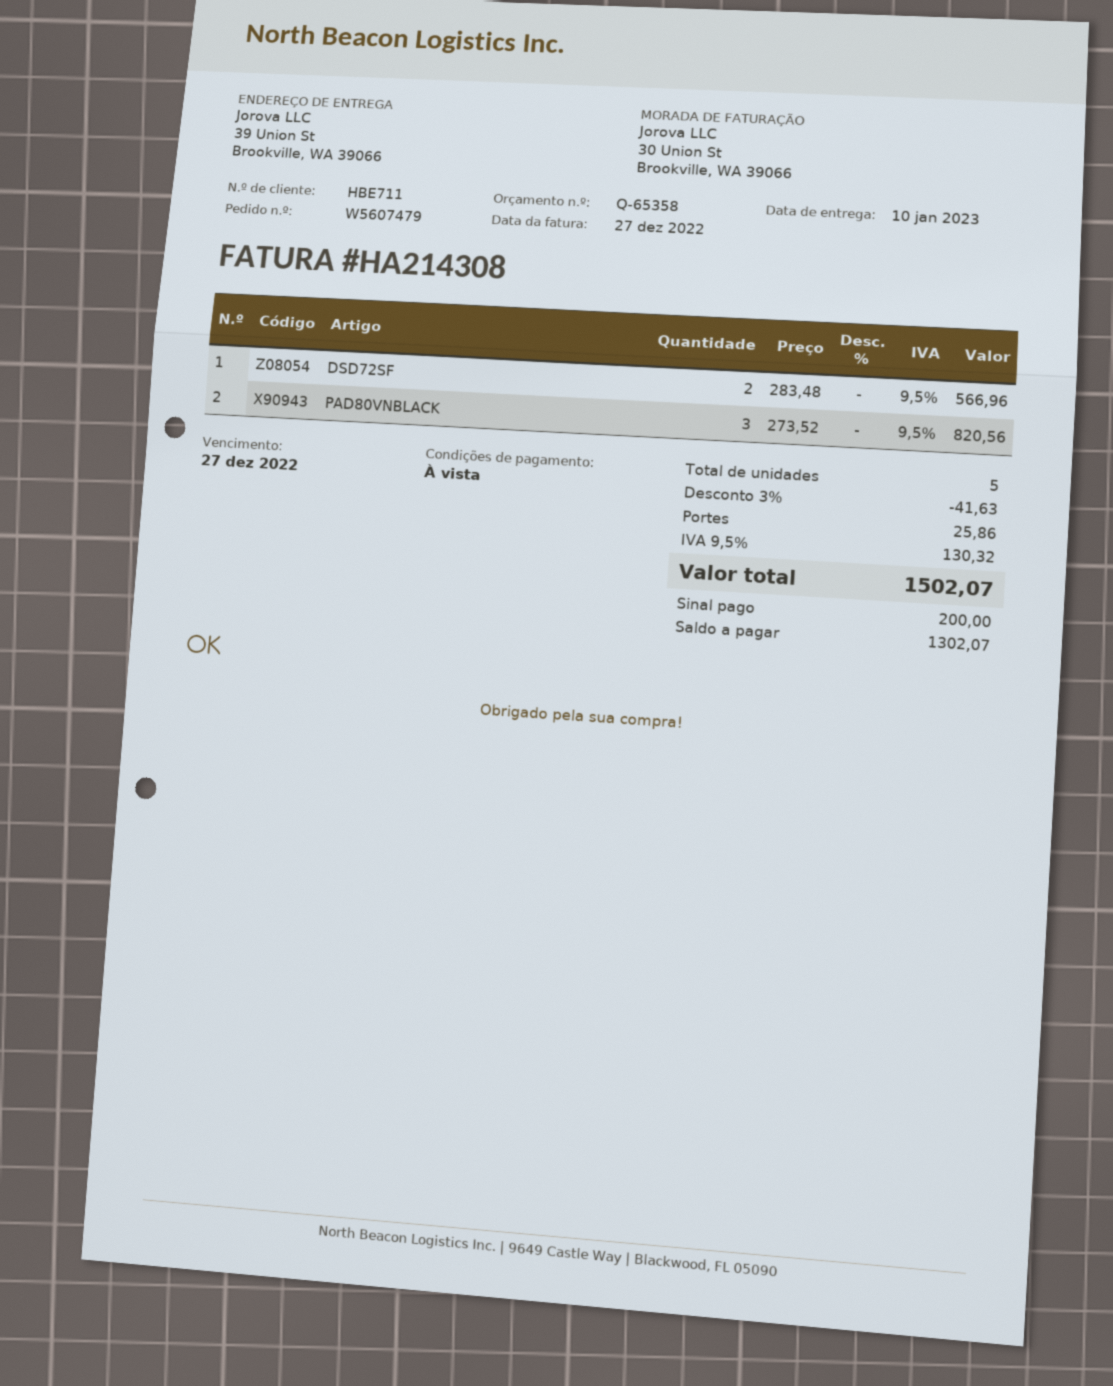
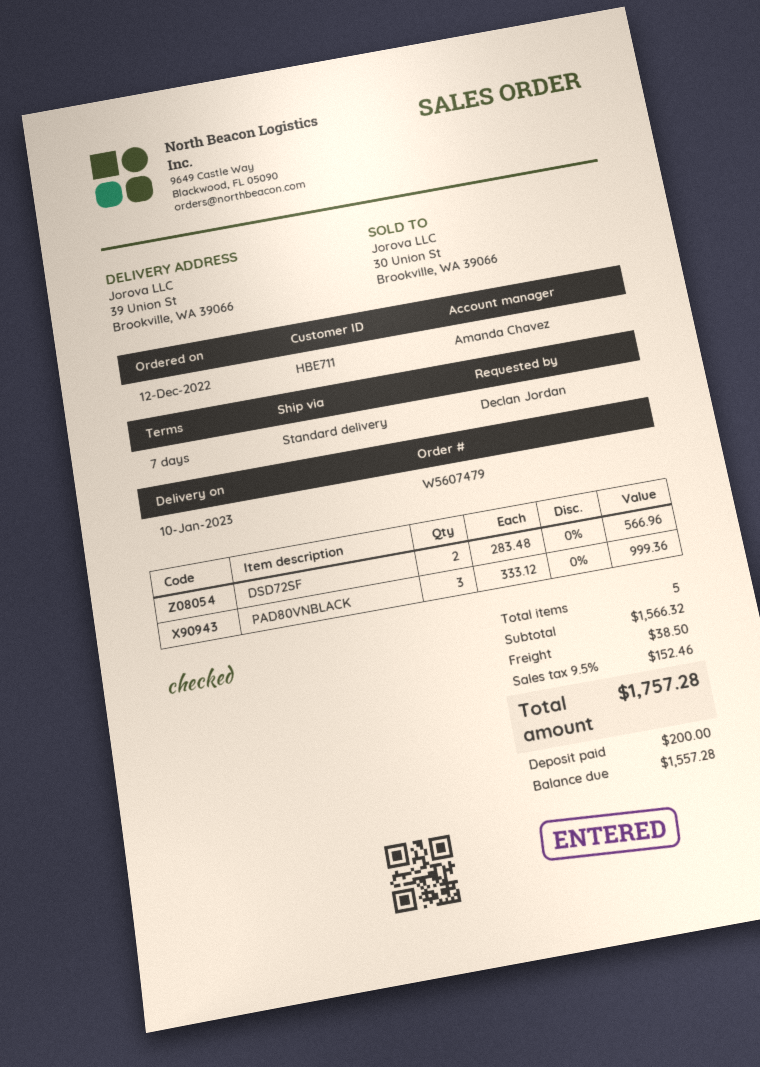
payment terms: on receipt -> 7 days
PAD80VNBLACK: 3 x 273.52 = 820.56 -> 3 x 333.12 = 999.36
discount: 3% = 41.63 -> none
shipping: 25.86 -> 38.50
tax: 9.5% = 130.32 -> 9.5% = 152.46
total: 1502.07 -> 1757.28
balance: 1302.07 -> 1557.28

